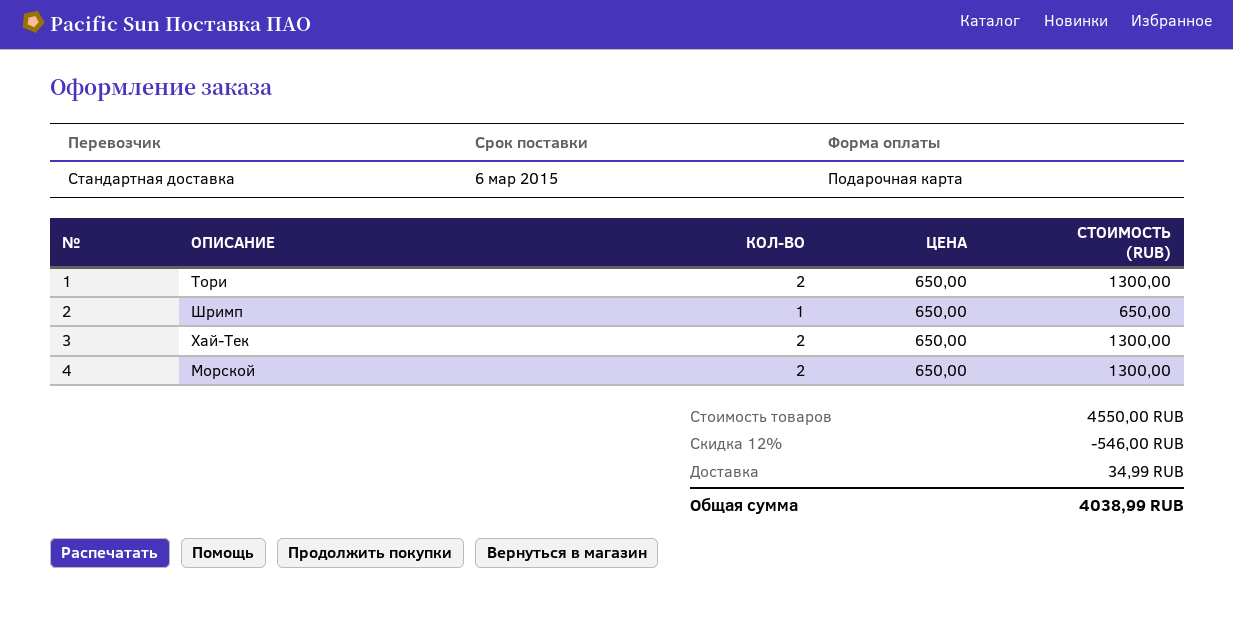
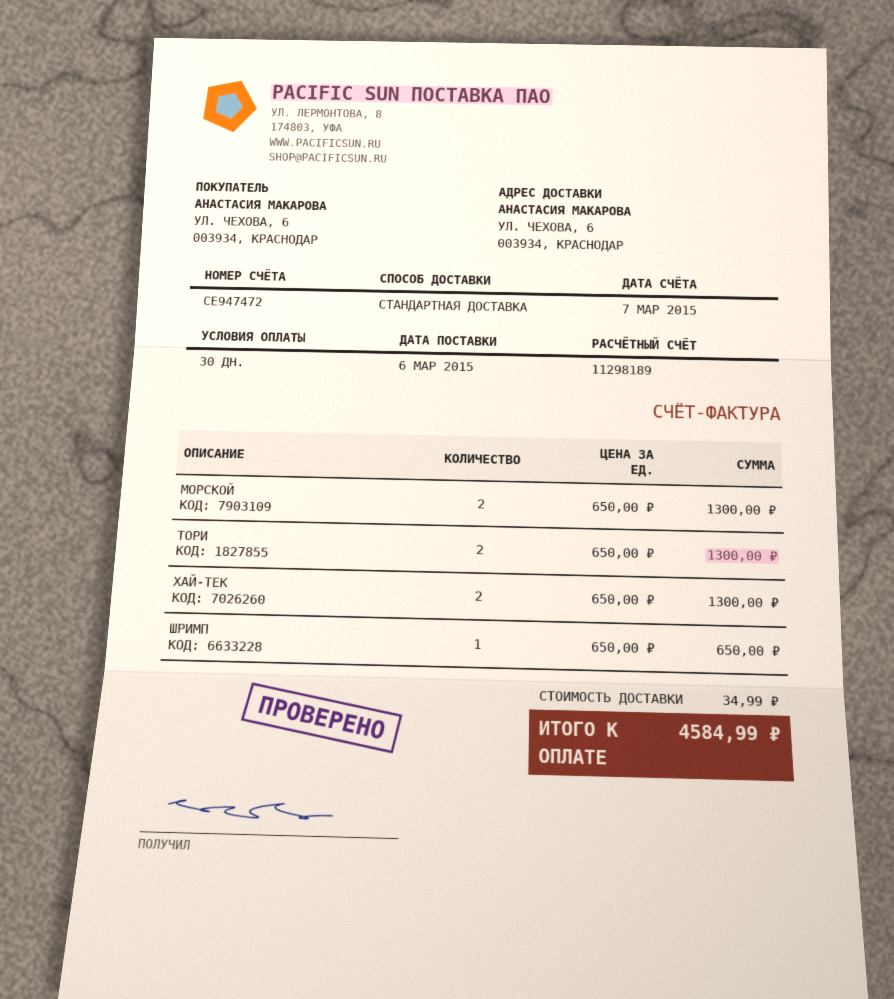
discount: 12% = 546.00 -> none
total: 4038.99 -> 4584.99

